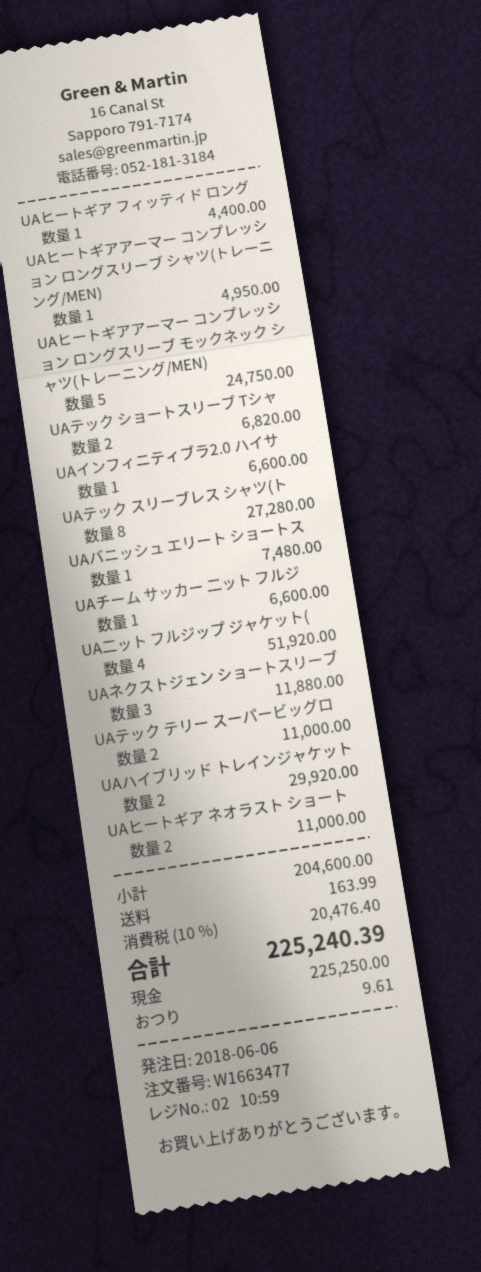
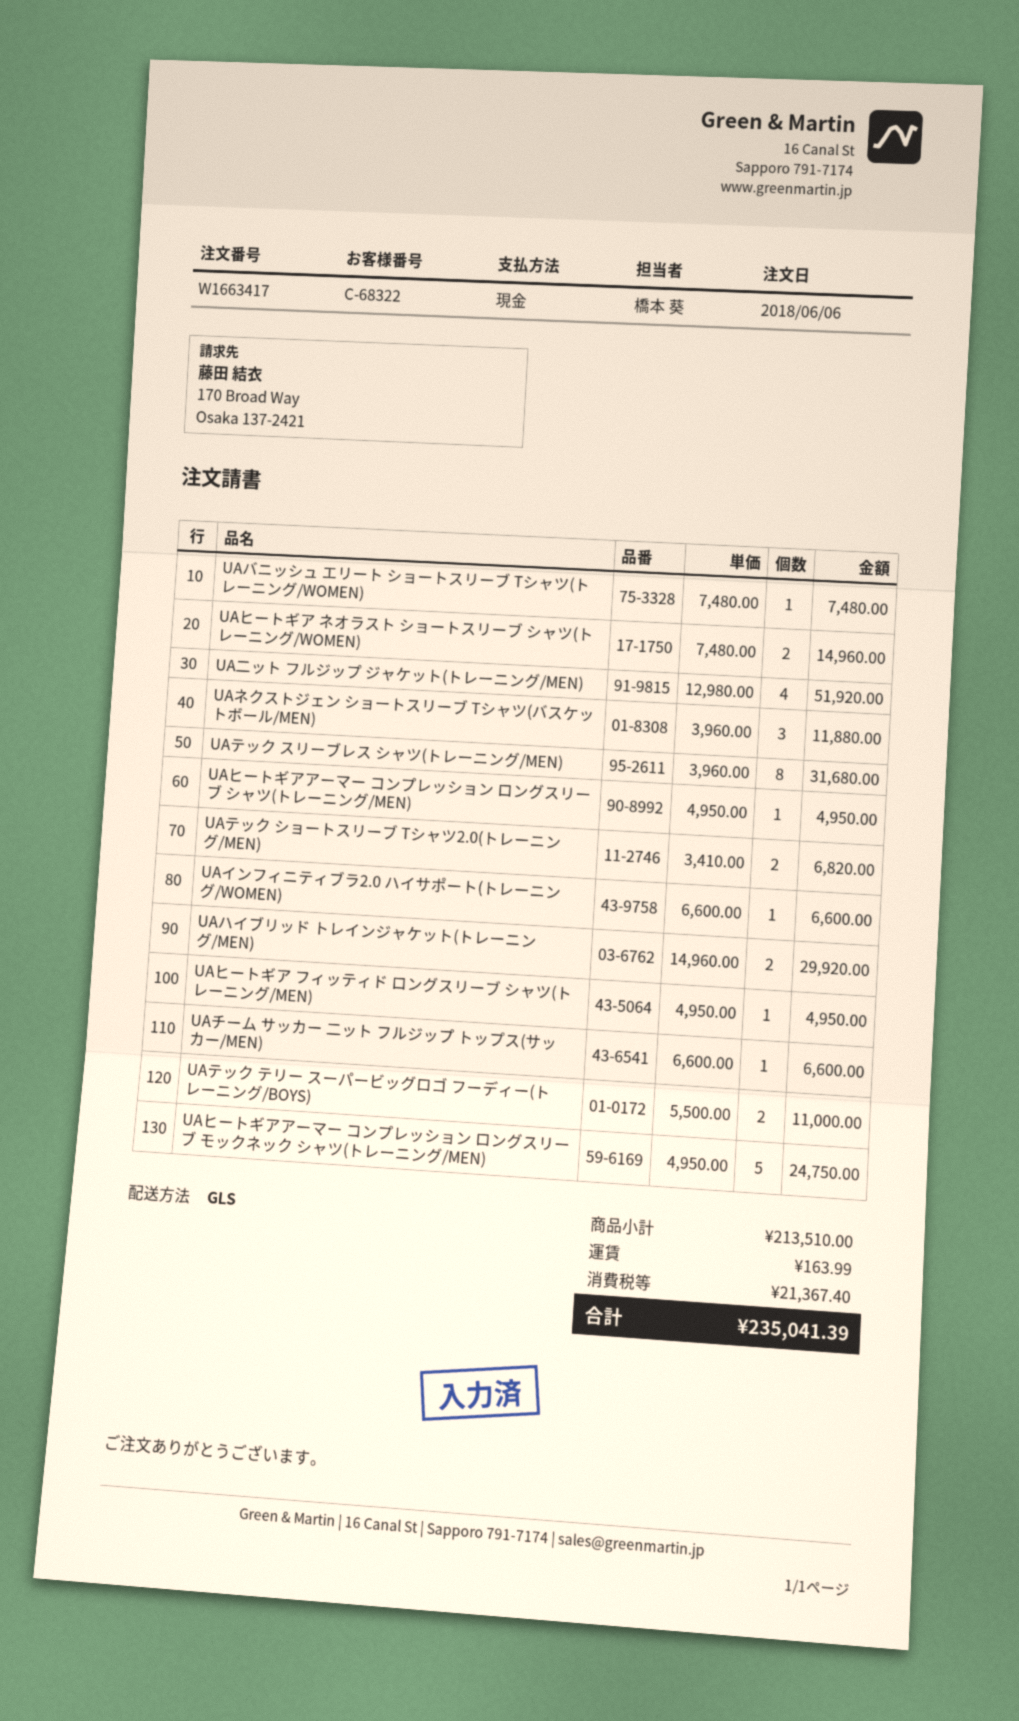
order number: W1663477 -> W1663417
UAヒートギア フィッティド ロング: 1 for 4400.00 -> 1 for 4950.00
UAテック スリーブレス シャツ(ト: 8 for 27280.00 -> 8 for 31680.00
UAヒートギア ネオラスト ショート: 2 for 11000.00 -> 2 for 14960.00
subtotal: 204600.00 -> 213510.00
tax: 20476.40 -> 21367.40
total: 225240.39 -> 235041.39

